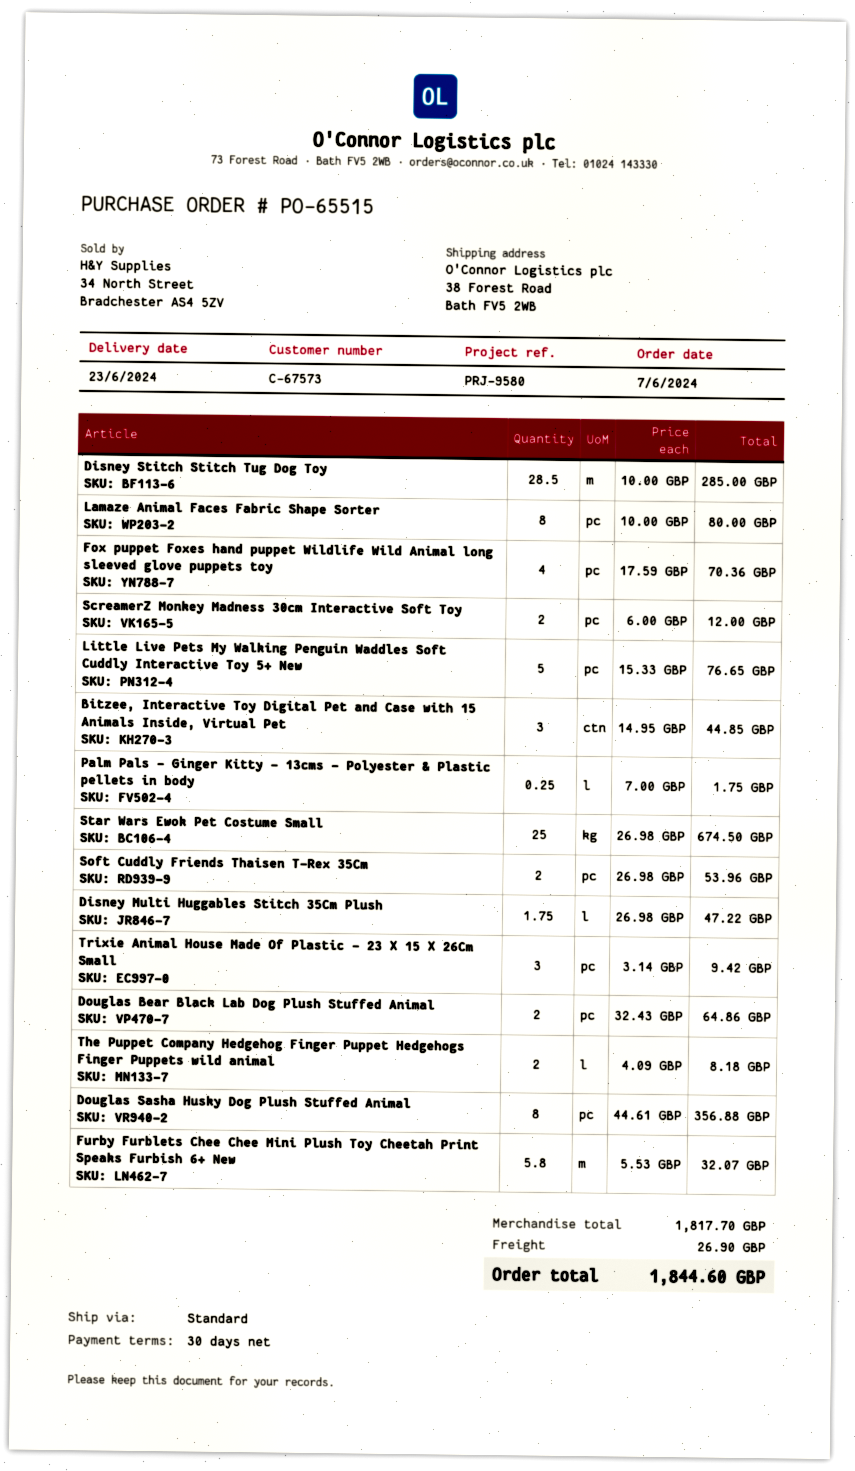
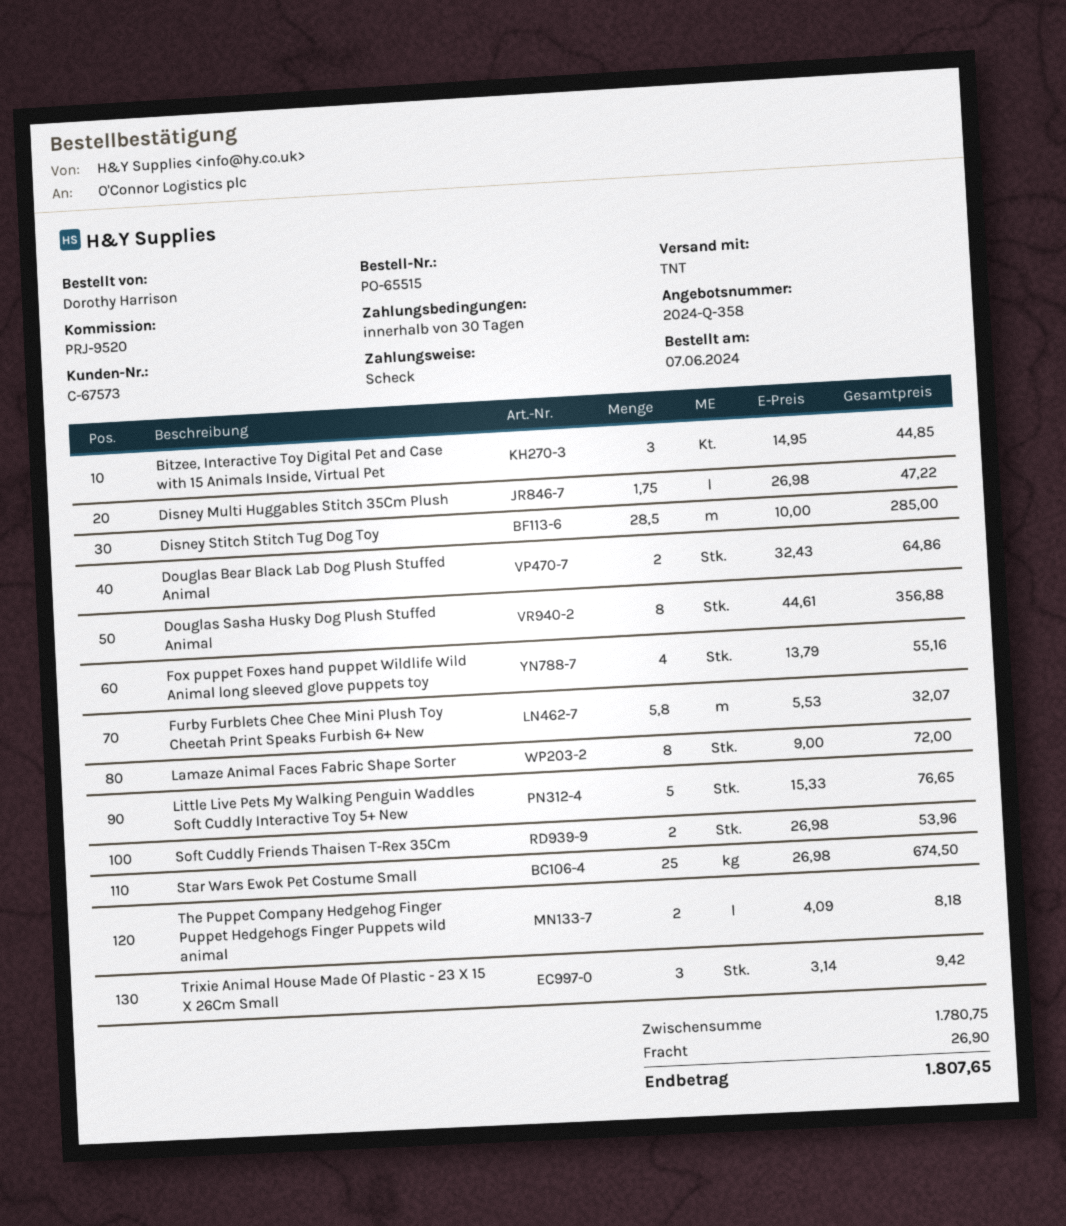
reference: PRJ-9580 -> PRJ-9520
shipping method: standard -> TNT
Lamaze Animal Faces Fabric Shape Sorter: 8 x 10.00 = 80.00 -> 8 x 9.00 = 72.00
Fox puppet Foxes hand puppet Wildlife Wild Animal long sleeved glove puppets toy: 4 x 17.59 = 70.36 -> 4 x 13.79 = 55.16
ScreamerZ Monkey Madness 30cm Interactive Soft Toy: 2 x 6.00 = 12.00 -> none
Palm Pals - Ginger Kitty - 13cms - Polyester & Plastic pellets in body: 0.25 x 7.00 = 1.75 -> none
subtotal: 1817.70 -> 1780.75
total: 1844.60 -> 1807.65

